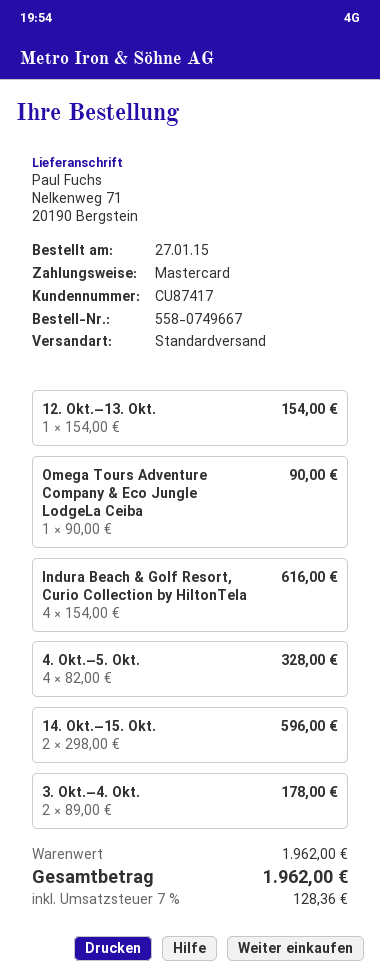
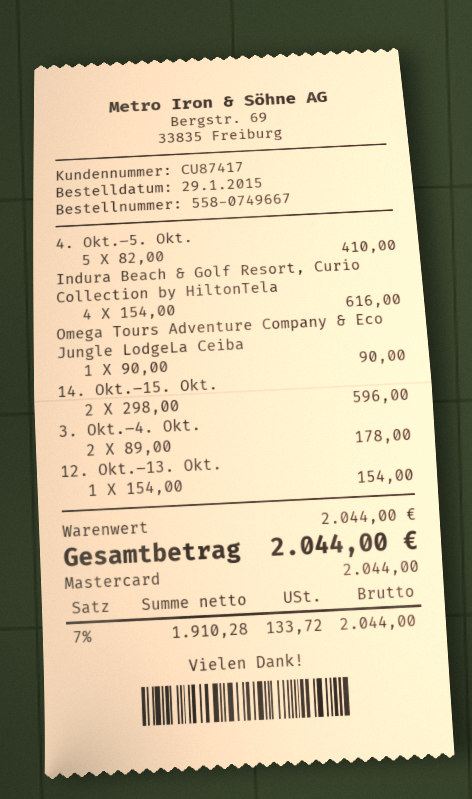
order date: 2015-01-27 -> 2015-01-29
4. Okt.–5. Okt.: 4 x 82.00 = 328.00 -> 5 x 82.00 = 410.00
subtotal: 1962.00 -> 2044.00
tax: 7% = 128.36 -> 7% = 133.72
total: 1962.00 -> 2044.00

